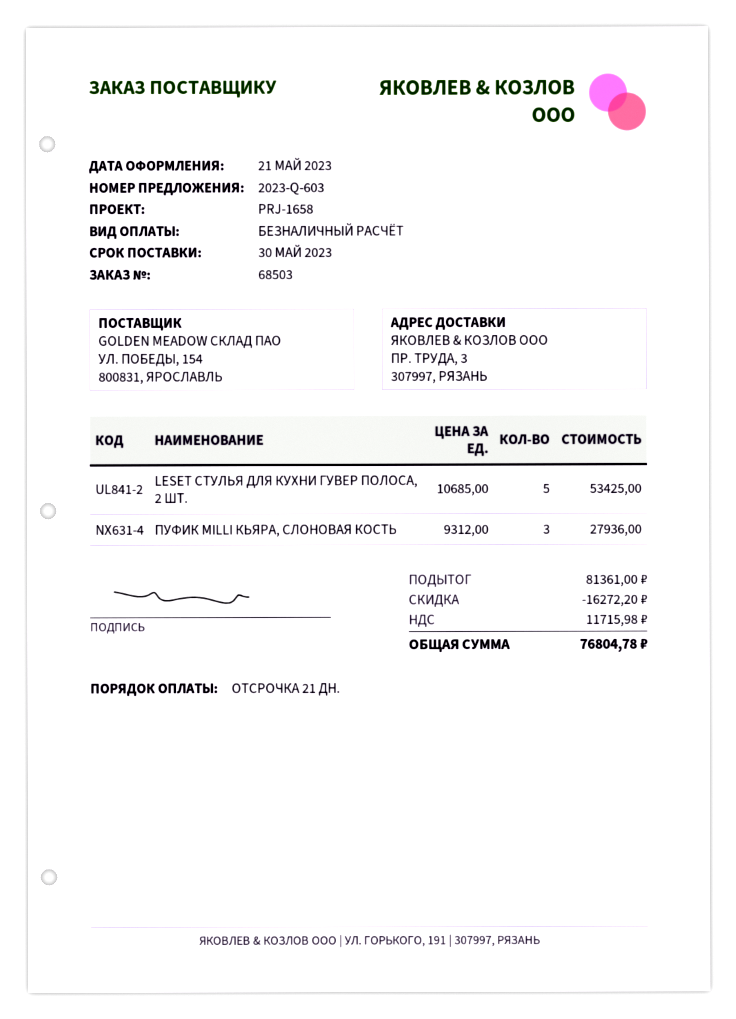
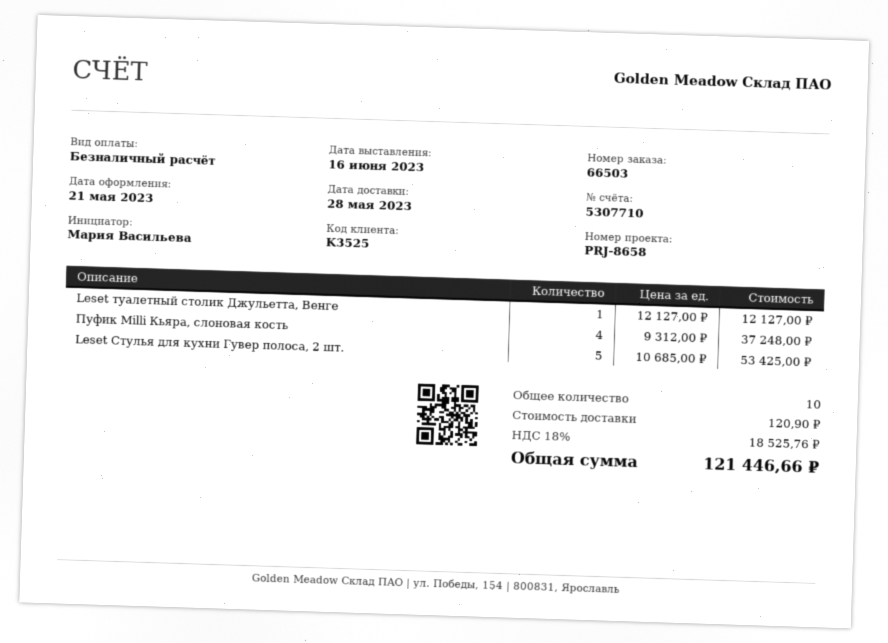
order number: 68503 -> 66503
delivery date: 2023-05-30 -> 2023-05-28
reference: PRJ-1658 -> PRJ-8658
ПУФИК MILLI КЬЯРА, СЛОНОВАЯ КОСТЬ: 3 x 9312.00 = 27936.00 -> 4 x 9312.00 = 37248.00
Leset туалетный столик Джульетта, Венге: none -> 1 x 12127.00 = 12127.00
discount: 16272.20 -> none
shipping: none -> 120.90
tax: 11715.98 -> 18525.76
total: 76804.78 -> 121446.66

